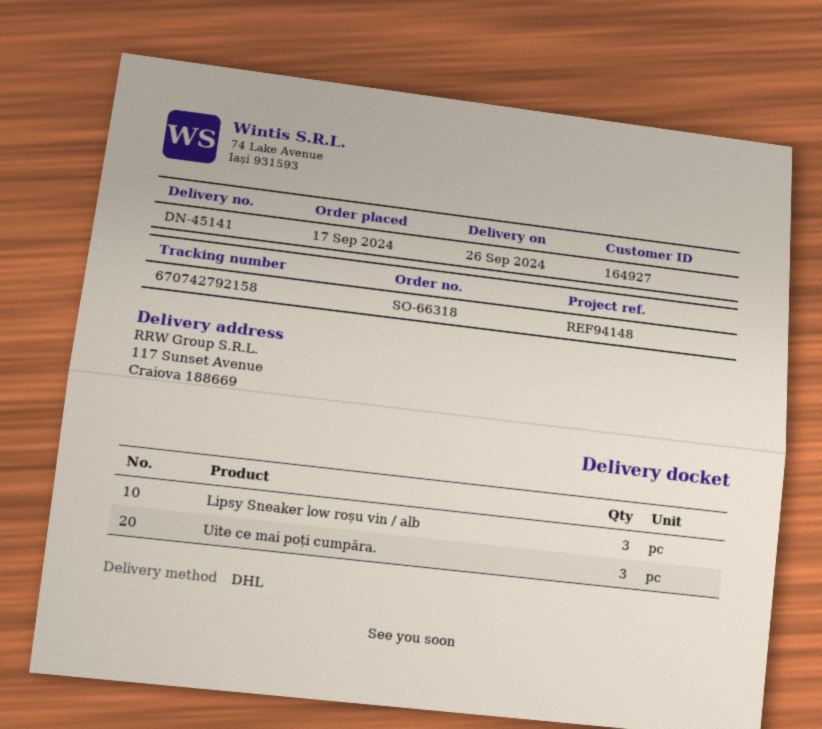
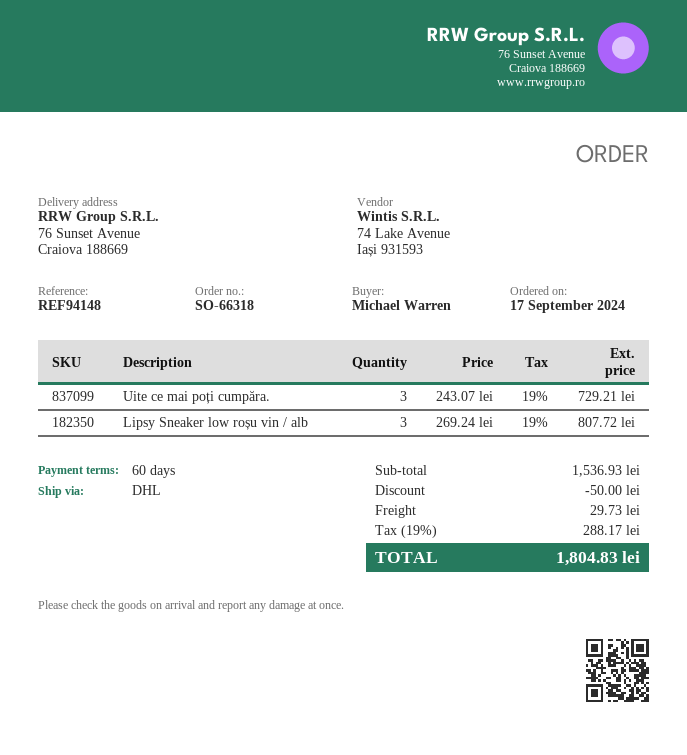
ship to: 117 Sunset Avenue, Craiova 188669 -> 76 Sunset Avenue, Craiova 188669

